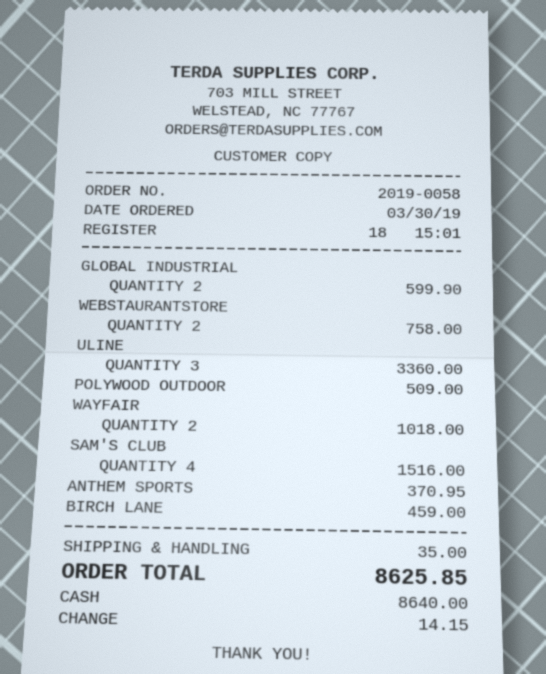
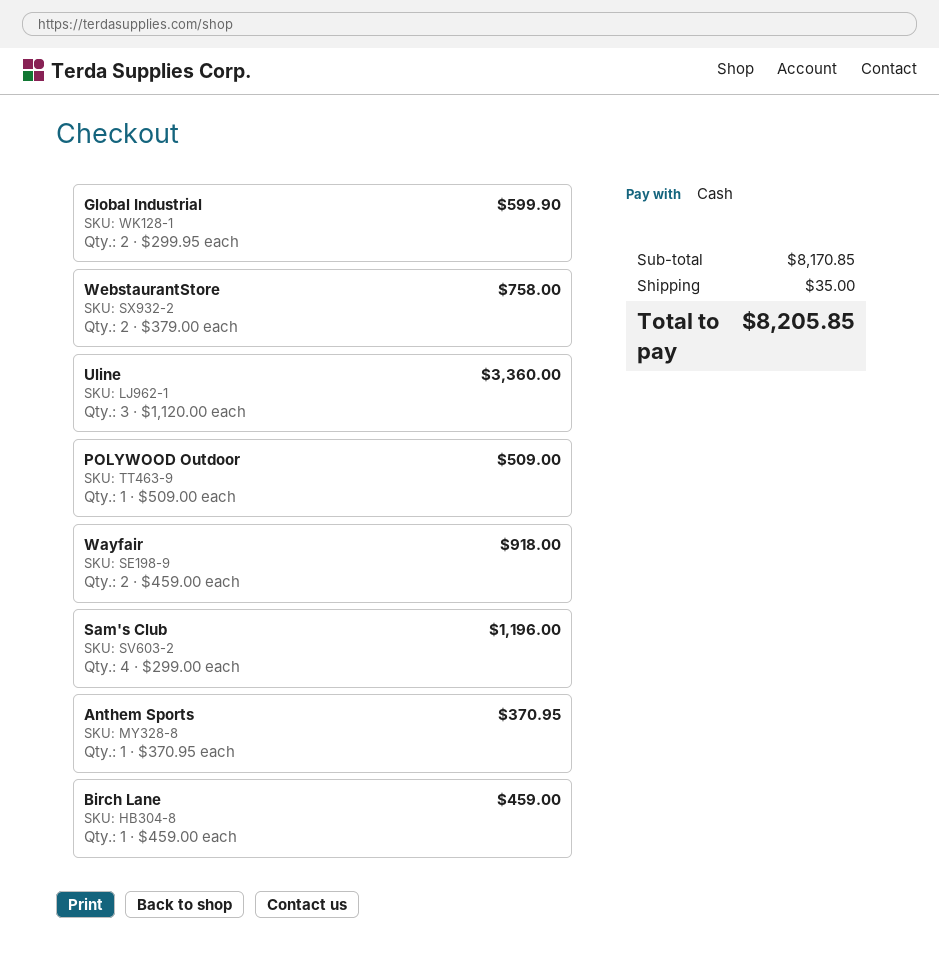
WAYFAIR: 2 for 1018.00 -> 2 for 918.00
SAM'S CLUB: 4 for 1516.00 -> 4 for 1196.00
total: 8625.85 -> 8205.85

